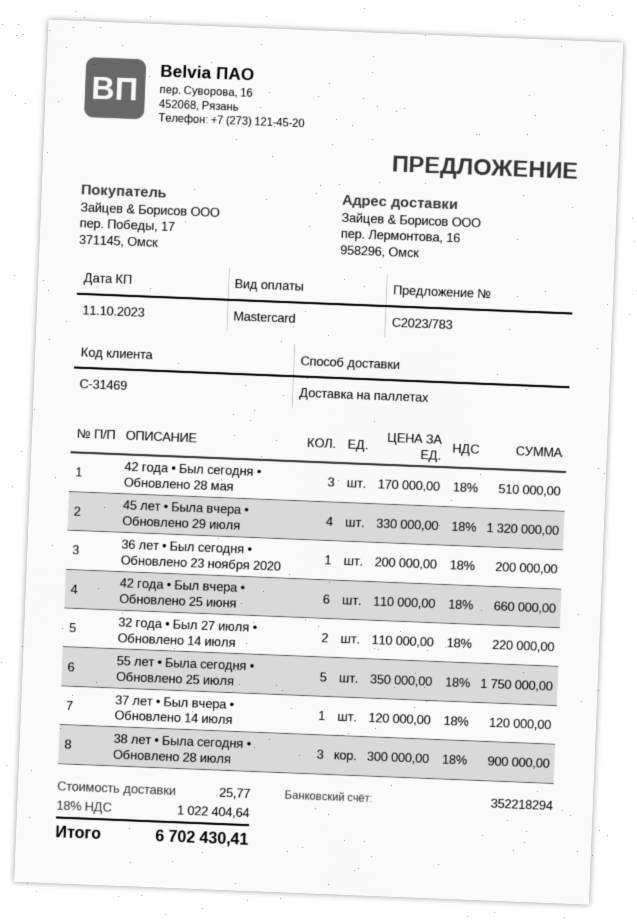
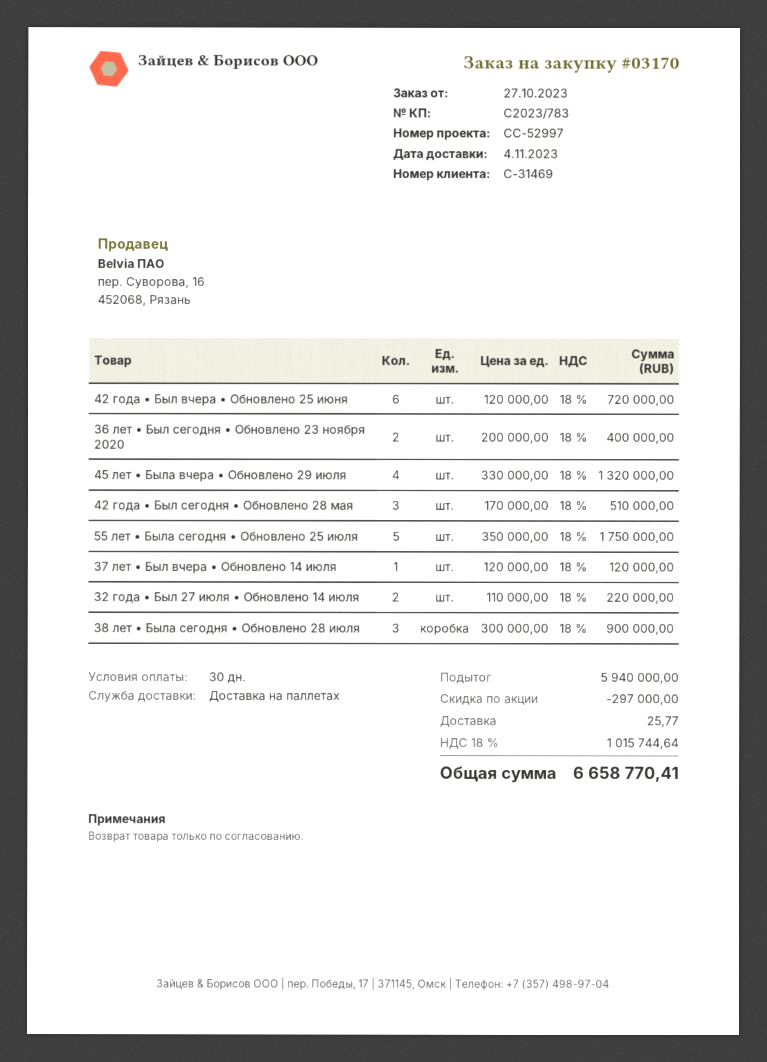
36 лет • Был сегодня • Обновлено 23 ноября 2020: 1 x 200000.00 = 200000.00 -> 2 x 200000.00 = 400000.00
42 года • Был вчера • Обновлено 25 июня: 6 x 110000.00 = 660000.00 -> 6 x 120000.00 = 720000.00
discount: none -> 297000.00
tax: 18% = 1022404.64 -> 18% = 1015744.64
total: 6702430.41 -> 6658770.41

